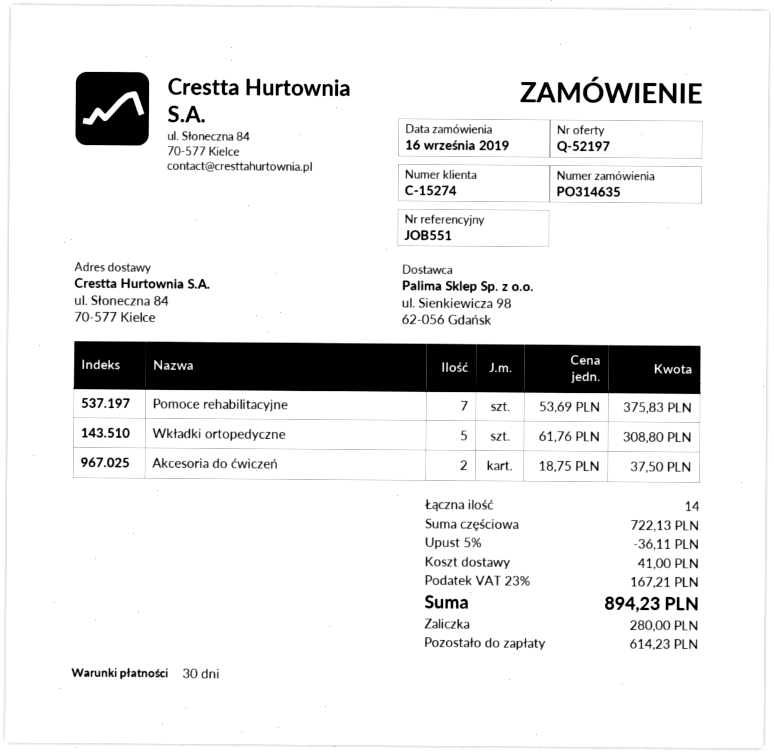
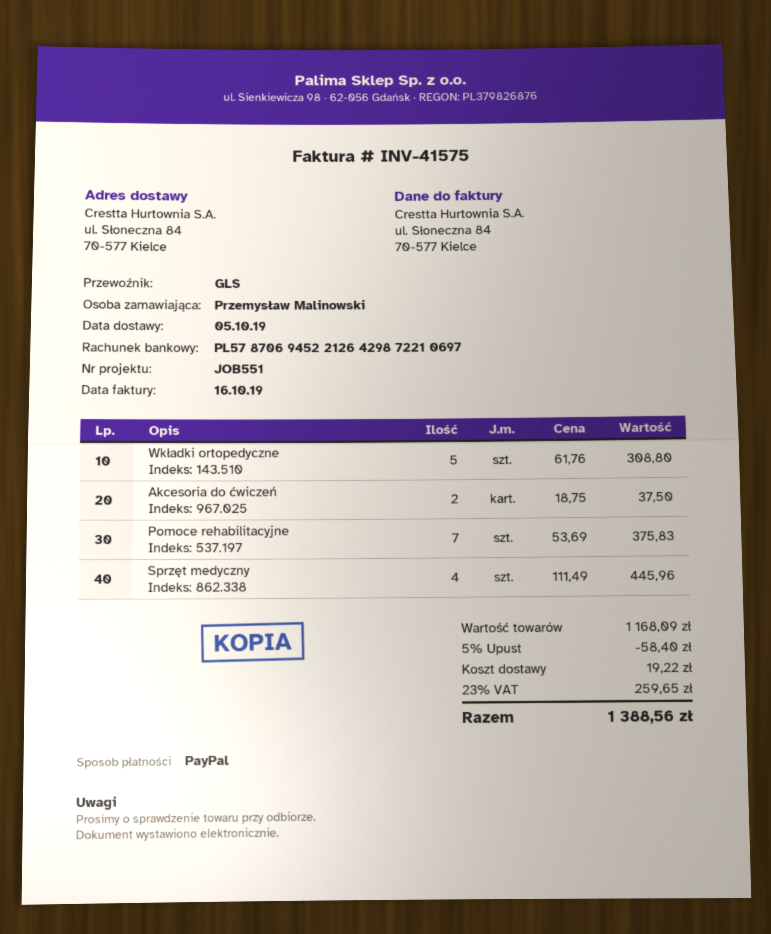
Sprzęt medyczny: none -> 4 x 111.49 = 445.96
subtotal: 722.13 -> 1168.09
discount: 5% = 36.11 -> 5% = 58.40
shipping: 41.00 -> 19.22
tax: 23% = 167.21 -> 23% = 259.65
total: 894.23 -> 1388.56

